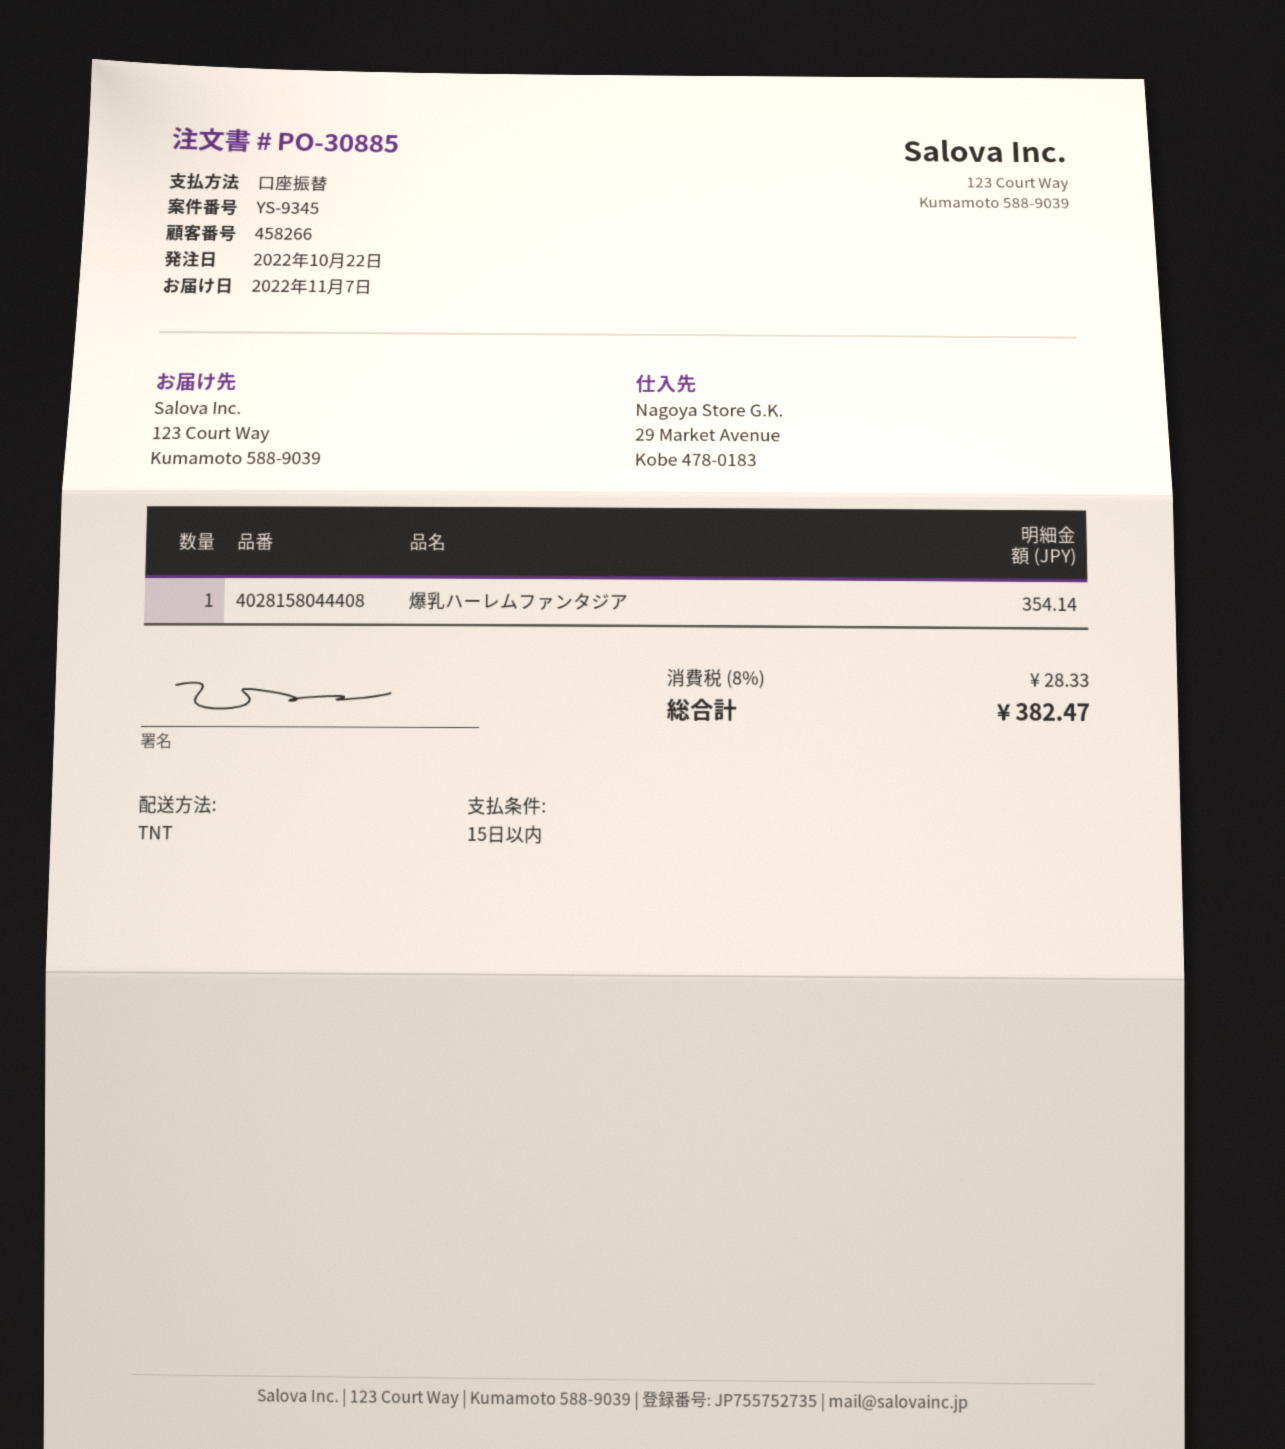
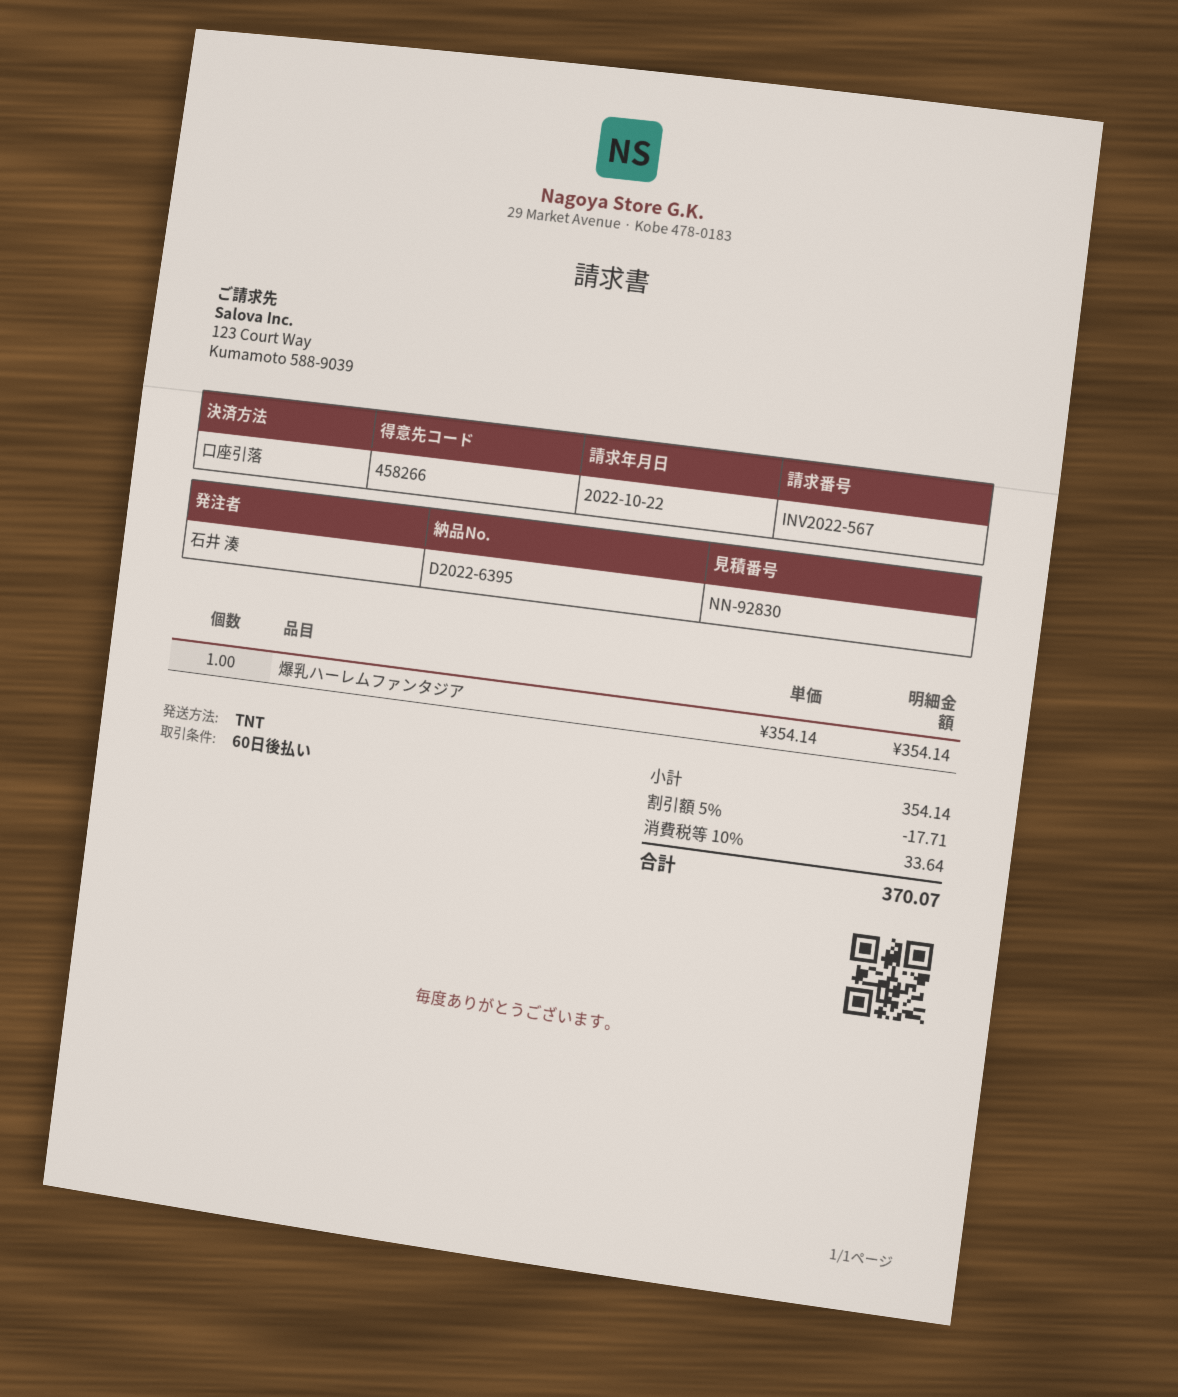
payment terms: 15 days -> 60 days
discount: none -> 5% = 17.71
tax: 8% = 28.33 -> 10% = 33.64
total: 382.47 -> 370.07

